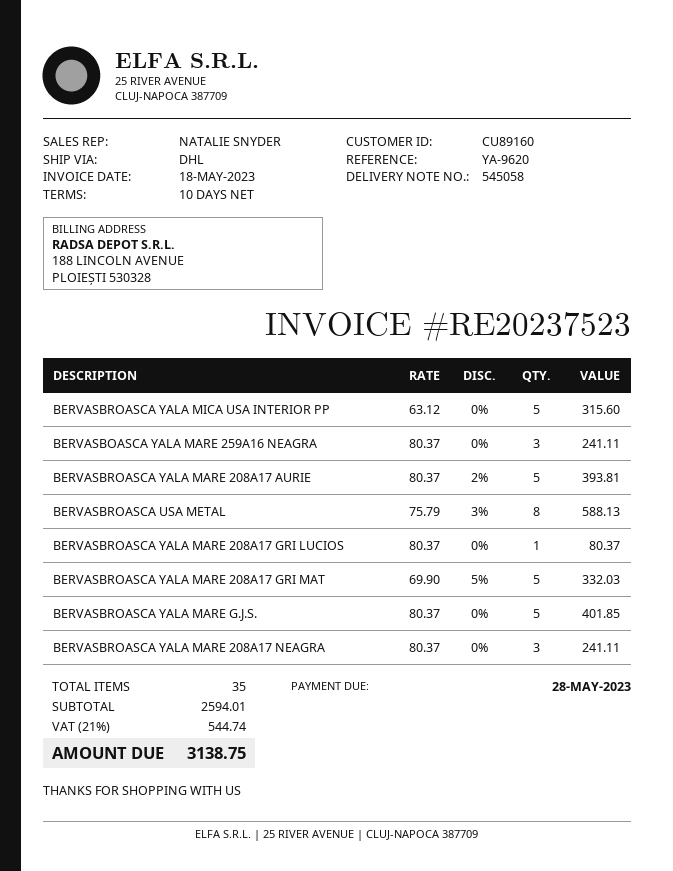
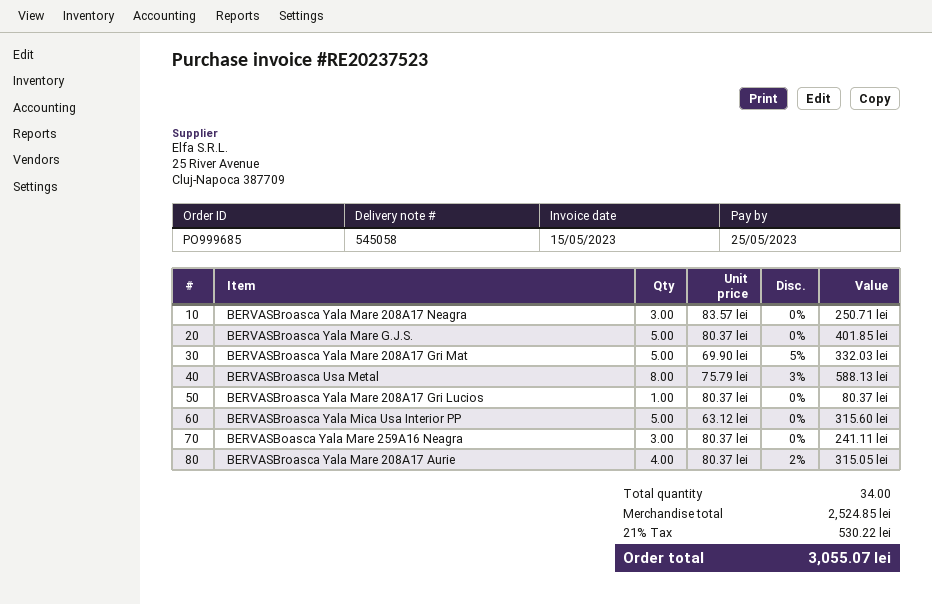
invoice date: 2023-05-18 -> 2023-05-15
due date: 2023-05-28 -> 2023-05-25
BERVASBROASCA YALA MARE 208A17 AURIE: 5 x 80.37 - 2% = 393.81 -> 4 x 80.37 - 2% = 315.05
BERVASBROASCA YALA MARE 208A17 NEAGRA: 3 x 80.37 = 241.11 -> 3 x 83.57 = 250.71
total quantity: 35 -> 34
subtotal: 2594.01 -> 2524.85
tax: 21% = 544.74 -> 21% = 530.22
total: 3138.75 -> 3055.07

